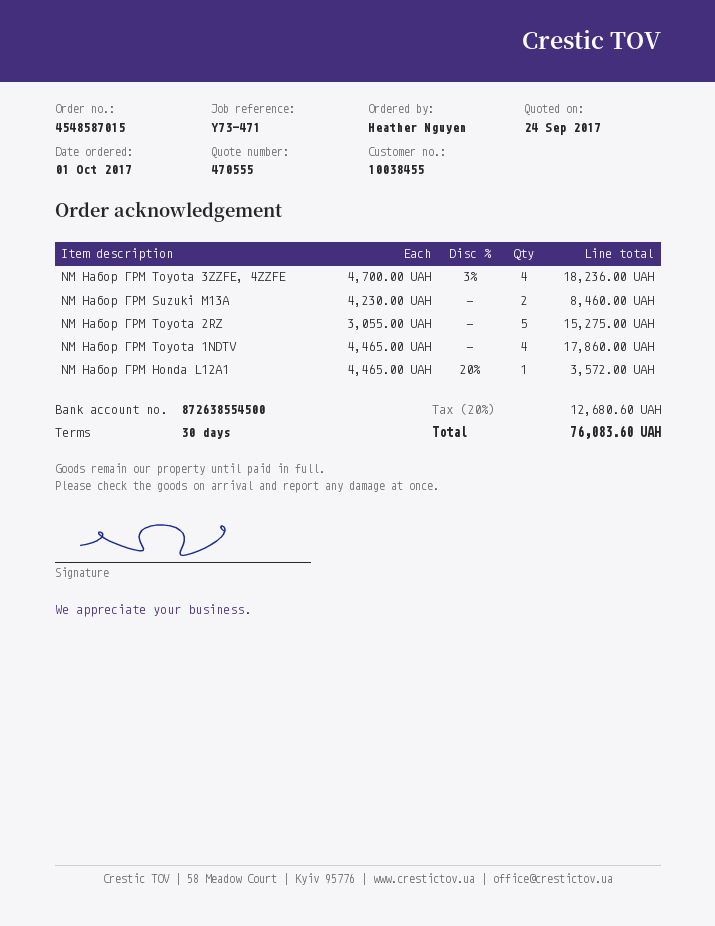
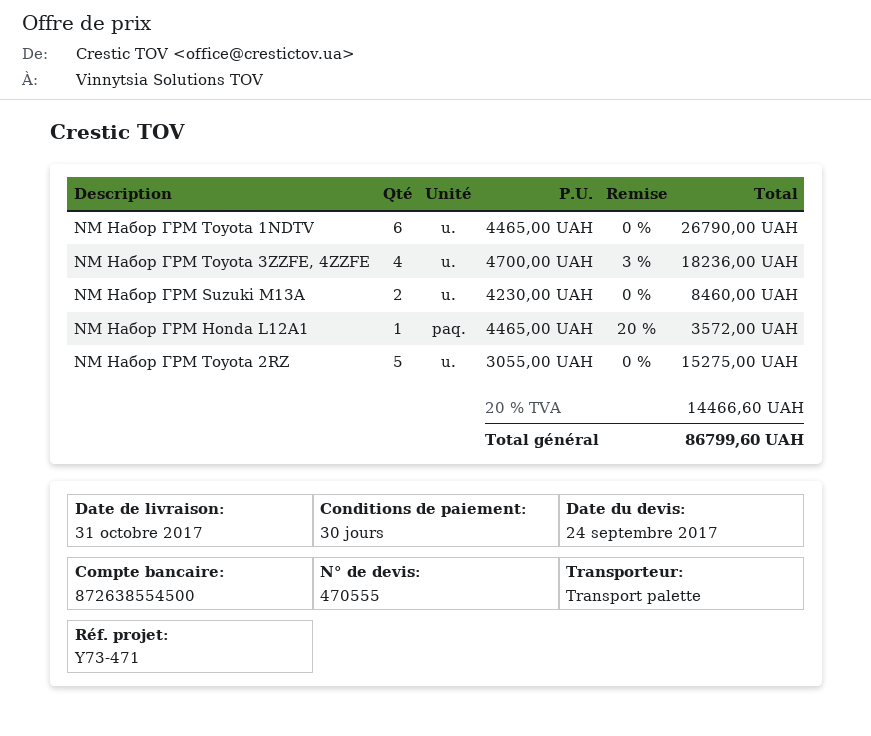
NM Набор ГРМ Toyota 1NDTV: 4 x 4465.00 = 17860.00 -> 6 x 4465.00 = 26790.00
tax: 20% = 12680.60 -> 20% = 14466.60
total: 76083.60 -> 86799.60

